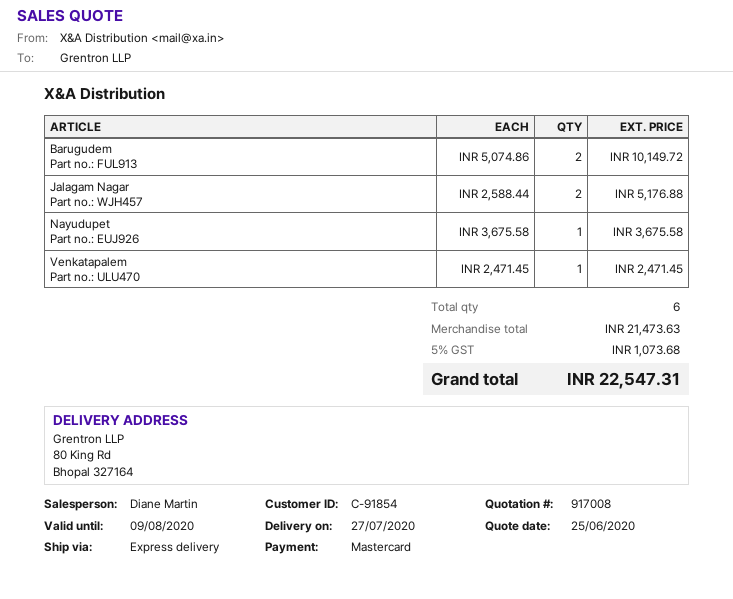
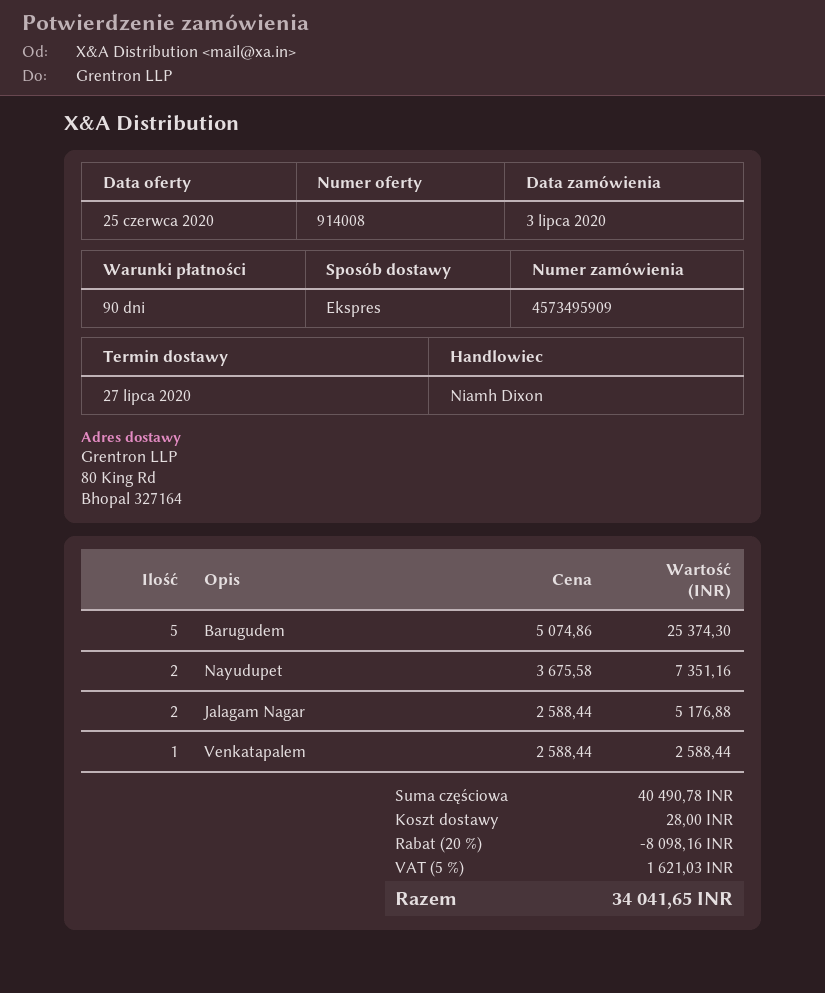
quote number: 917008 -> 914008
sales rep: Diane Martin -> Niamh Dixon
Barugudem: 2 x 5074.86 = 10149.72 -> 5 x 5074.86 = 25374.30
Nayudupet: 1 x 3675.58 = 3675.58 -> 2 x 3675.58 = 7351.16
Venkatapalem: 1 x 2471.45 = 2471.45 -> 1 x 2588.44 = 2588.44
subtotal: 21473.63 -> 40490.78
discount: none -> 20% = 8098.16
shipping: none -> 28.00
tax: 5% = 1073.68 -> 5% = 1621.03
total: 22547.31 -> 34041.65

